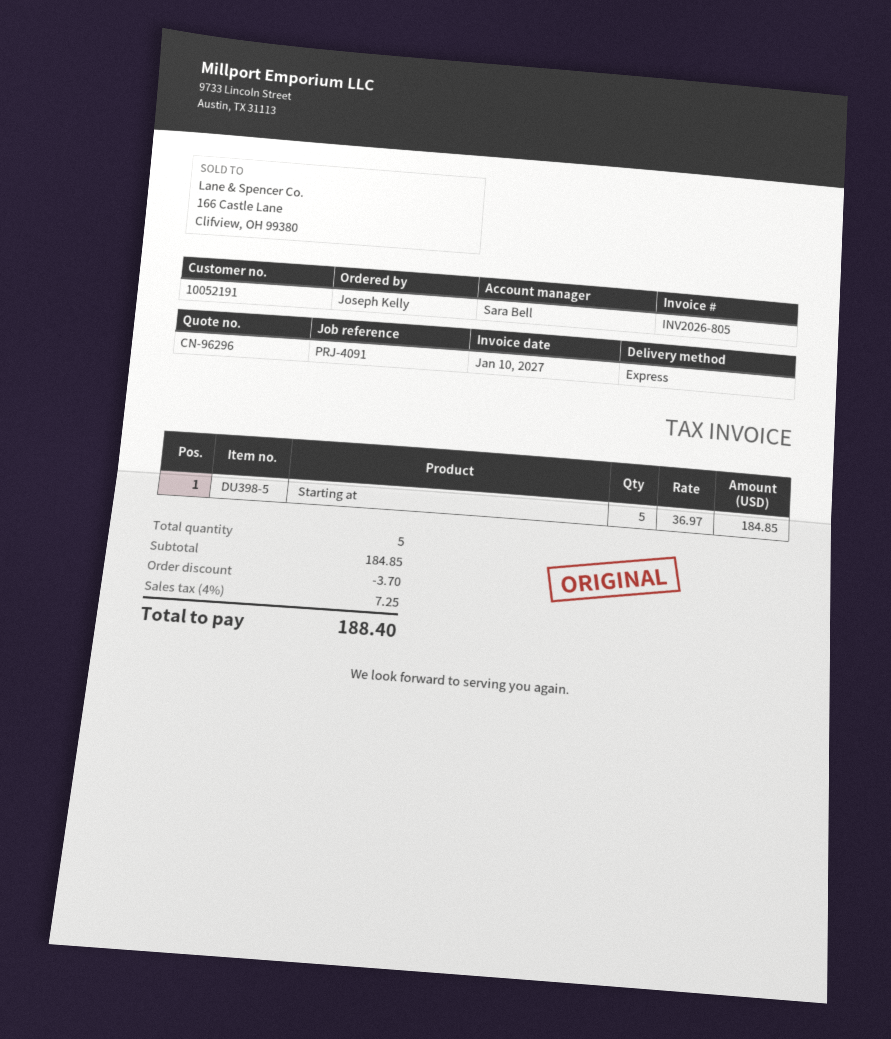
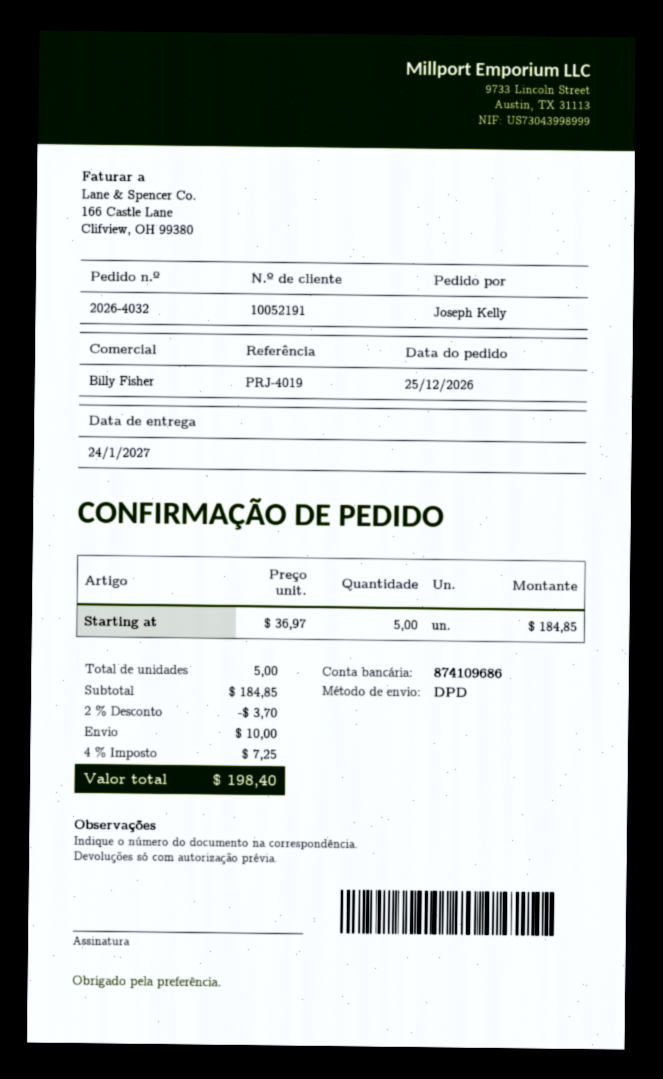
reference: PRJ-4091 -> PRJ-4019
sales rep: Sara Bell -> Billy Fisher
shipping method: express -> DPD
shipping: none -> 10.00
total: 188.40 -> 198.40

